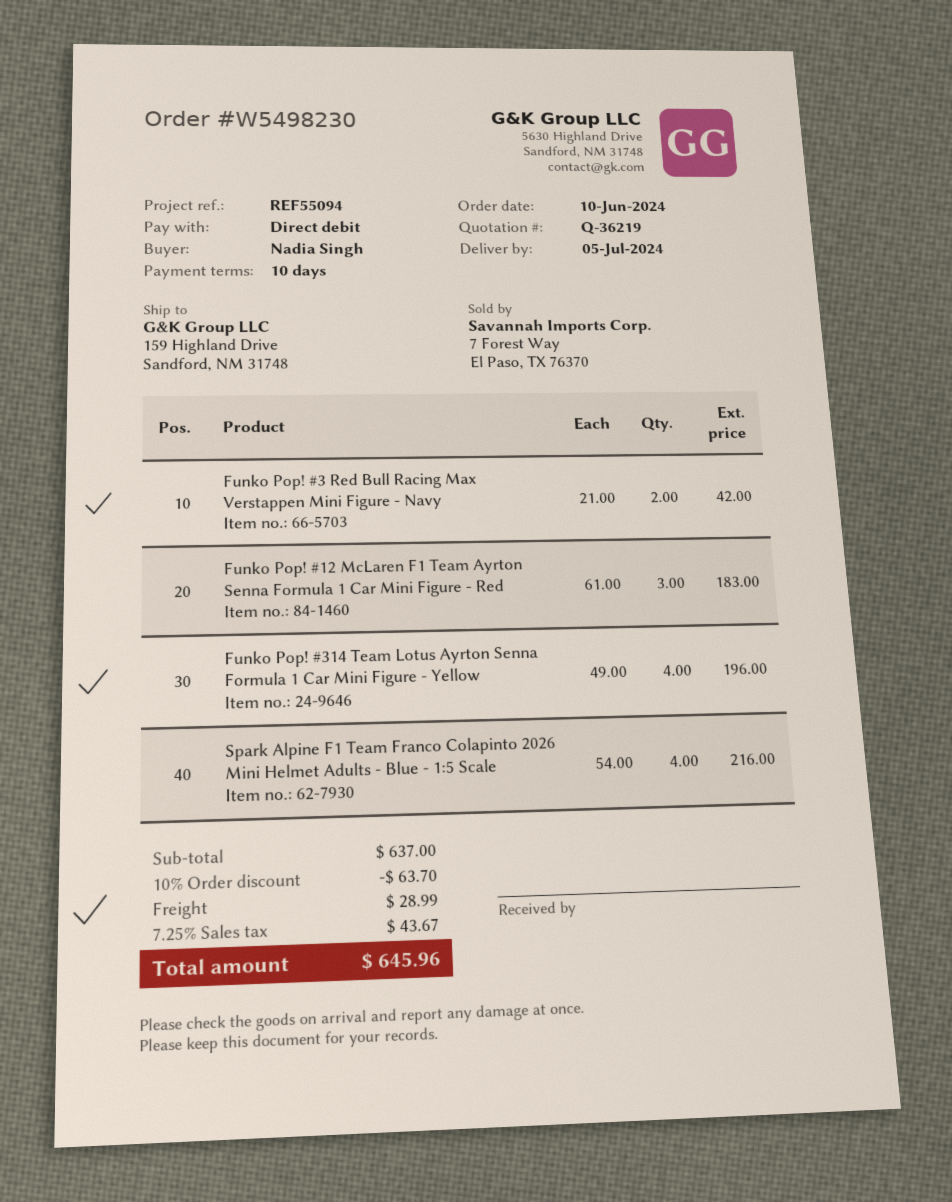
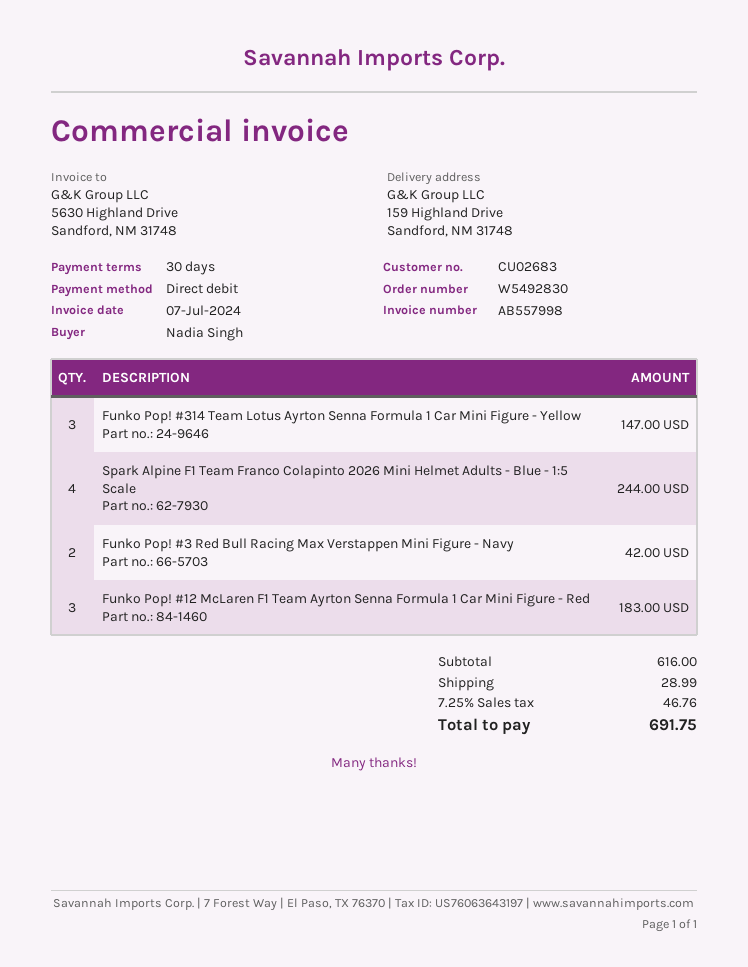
order number: W5498230 -> W5492830
payment terms: 10 days -> 30 days
Funko Pop! #314 Team Lotus Ayrton Senna Formula 1 Car Mini Figure - Yellow: 4 for 196.00 -> 3 for 147.00
Spark Alpine F1 Team Franco Colapinto 2026 Mini Helmet Adults - Blue - 1:5 Scale: 4 for 216.00 -> 4 for 244.00
subtotal: 637.00 -> 616.00
discount: 10% = 63.70 -> none
tax: 7.25% = 43.67 -> 7.25% = 46.76
total: 645.96 -> 691.75

